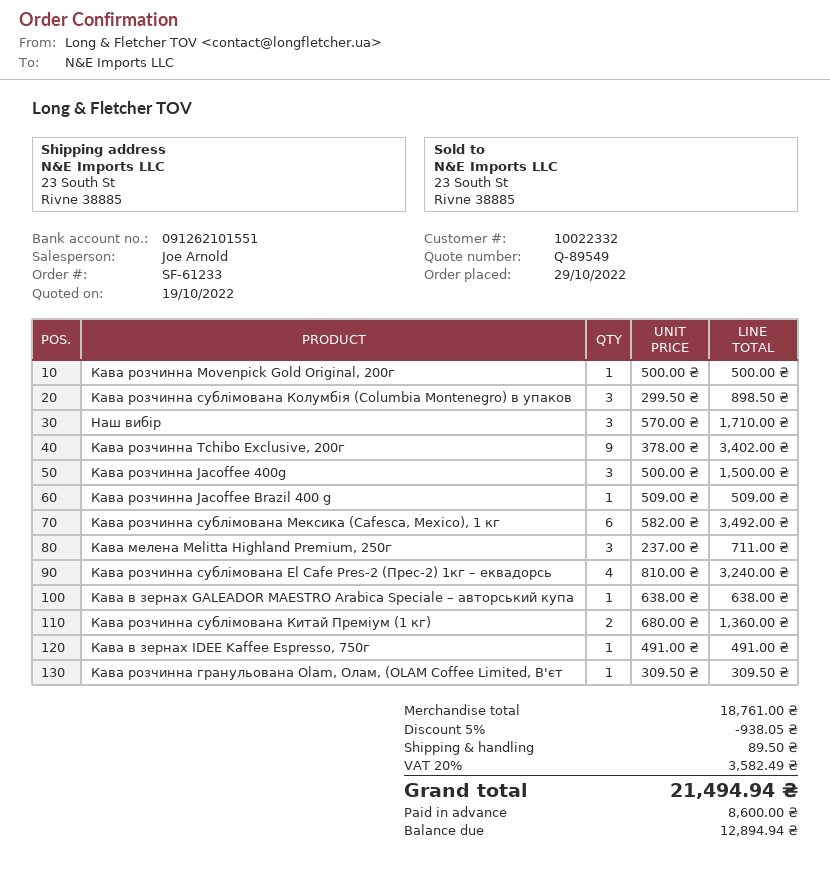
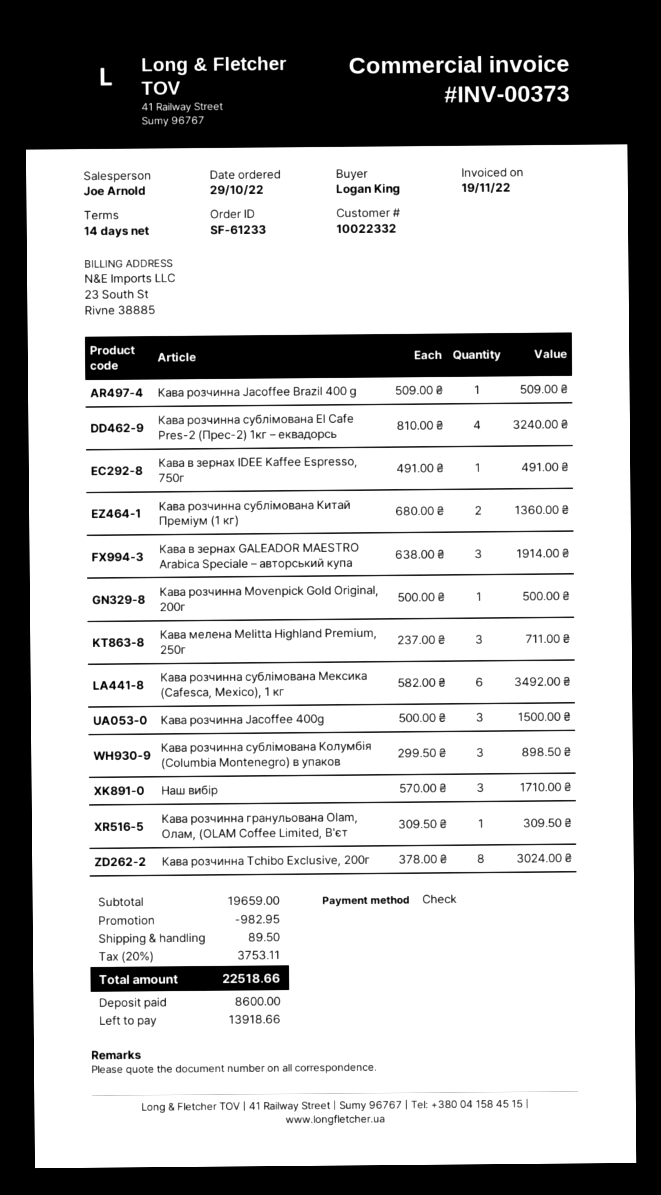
Кава розчинна Tchibo Exclusive, 200г: 9 x 378.00 = 3402.00 -> 8 x 378.00 = 3024.00
Кава в зернах GALEADOR MAESTRO Arabica Speciale – авторський купа: 1 x 638.00 = 638.00 -> 3 x 638.00 = 1914.00
subtotal: 18761.00 -> 19659.00
discount: 938.05 -> 982.95
tax: 20% = 3582.49 -> 20% = 3753.11
total: 21494.94 -> 22518.66
balance: 12894.94 -> 13918.66

